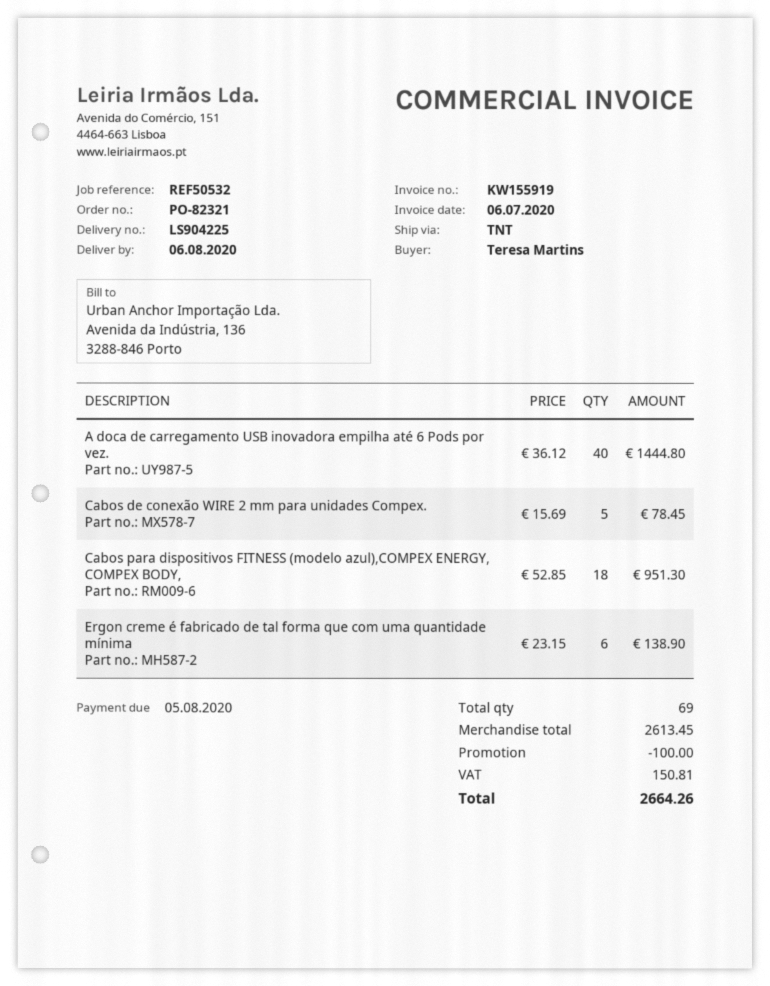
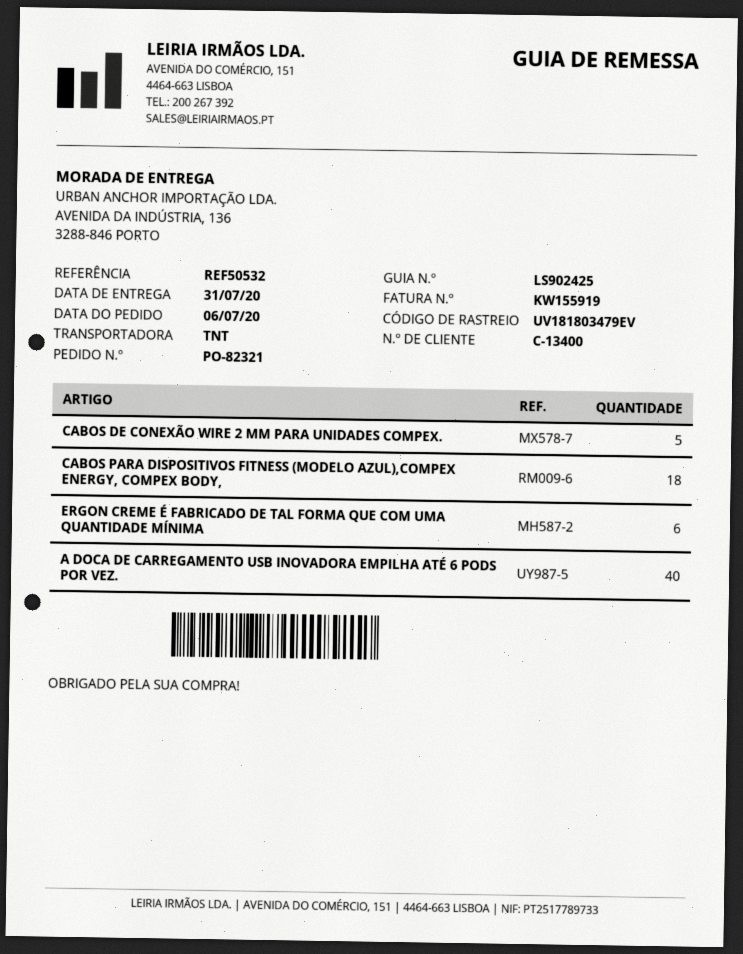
delivery note number: LS904225 -> LS902425
delivery date: 2020-08-06 -> 2020-07-31

